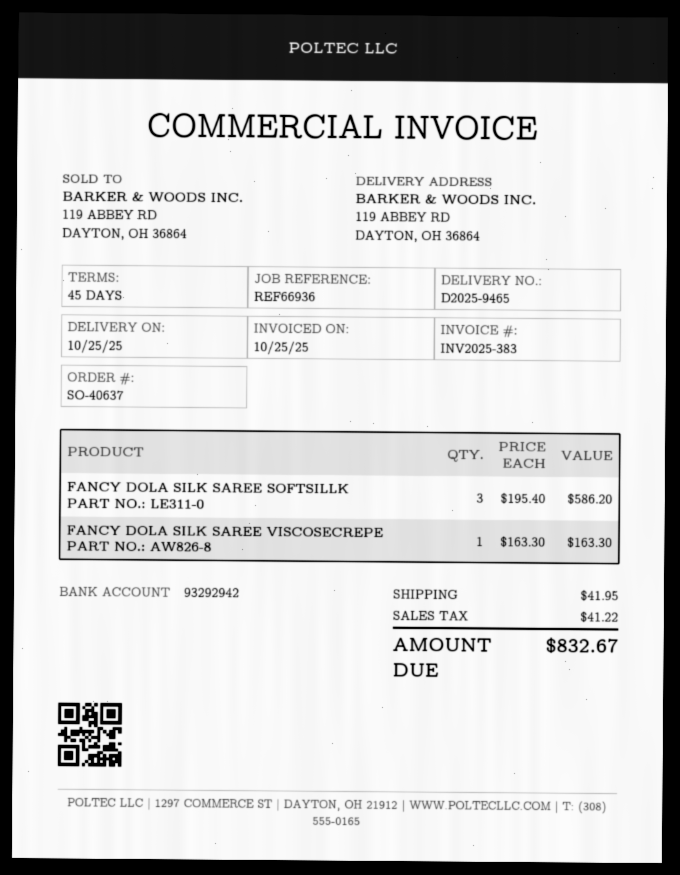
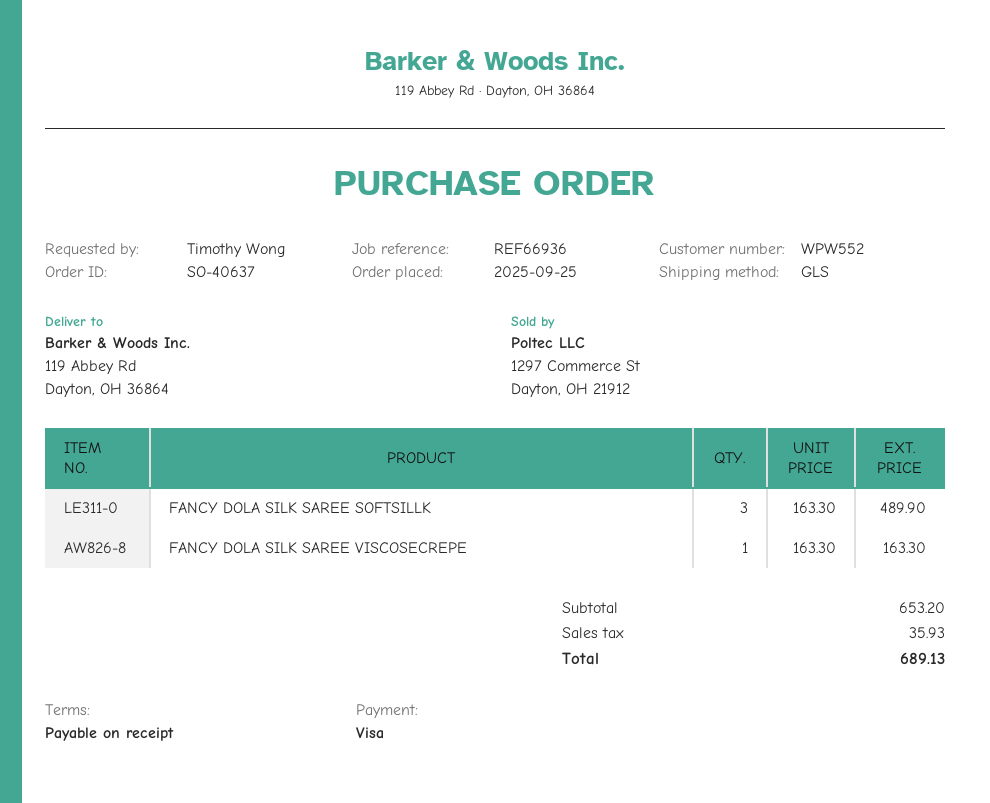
payment terms: 45 days -> on receipt
FANCY DOLA SILK SAREE SOFTSILLK: 3 x 195.40 = 586.20 -> 3 x 163.30 = 489.90
shipping: 41.95 -> none
tax: 41.22 -> 35.93
total: 832.67 -> 689.13

